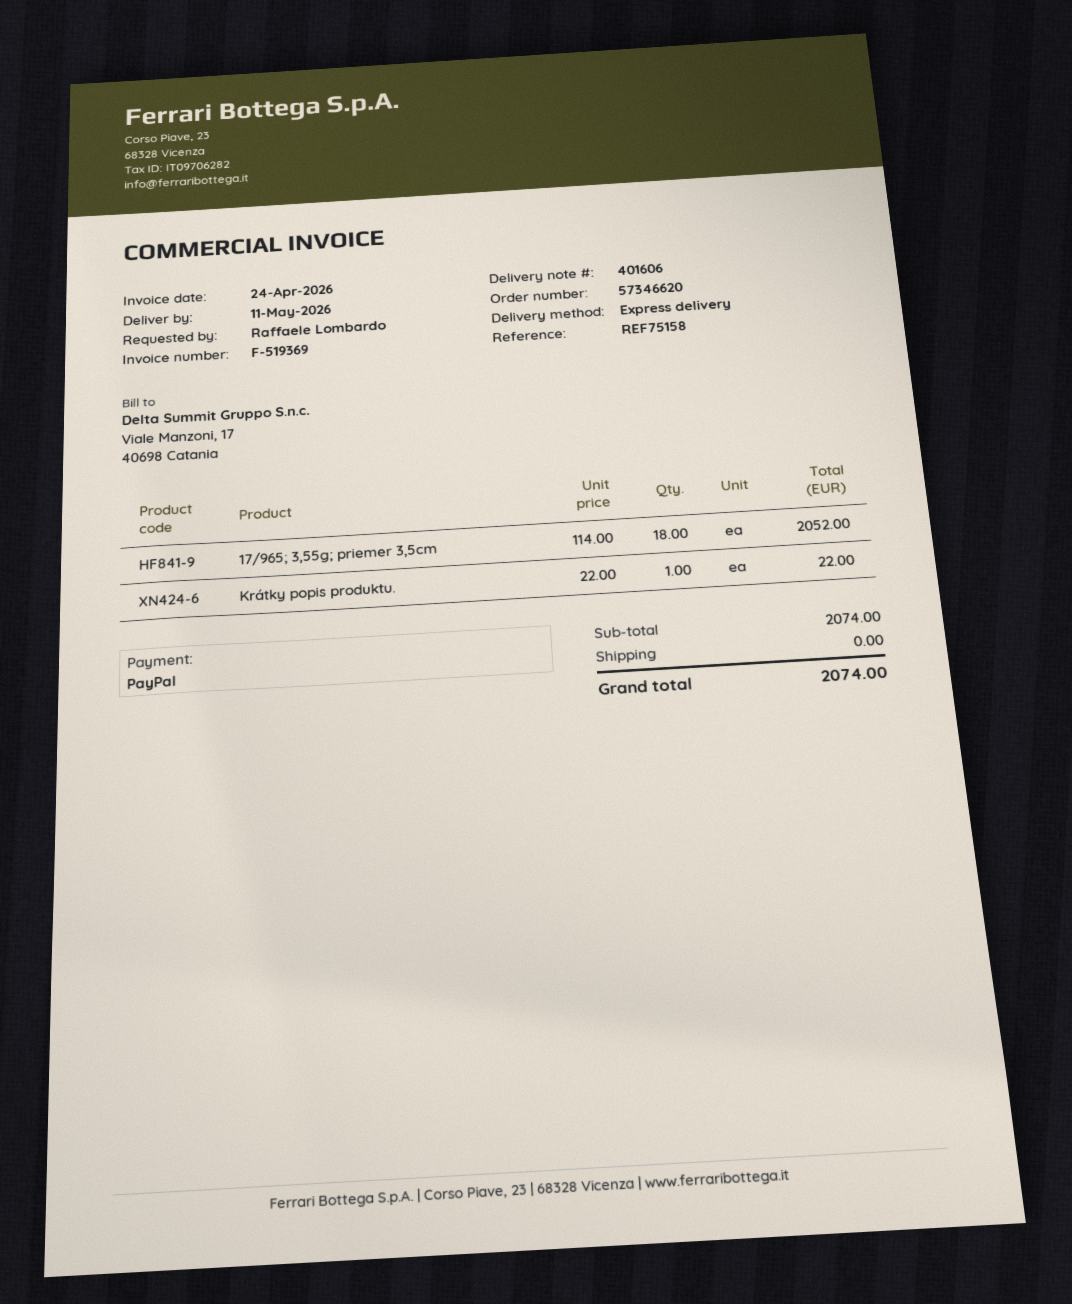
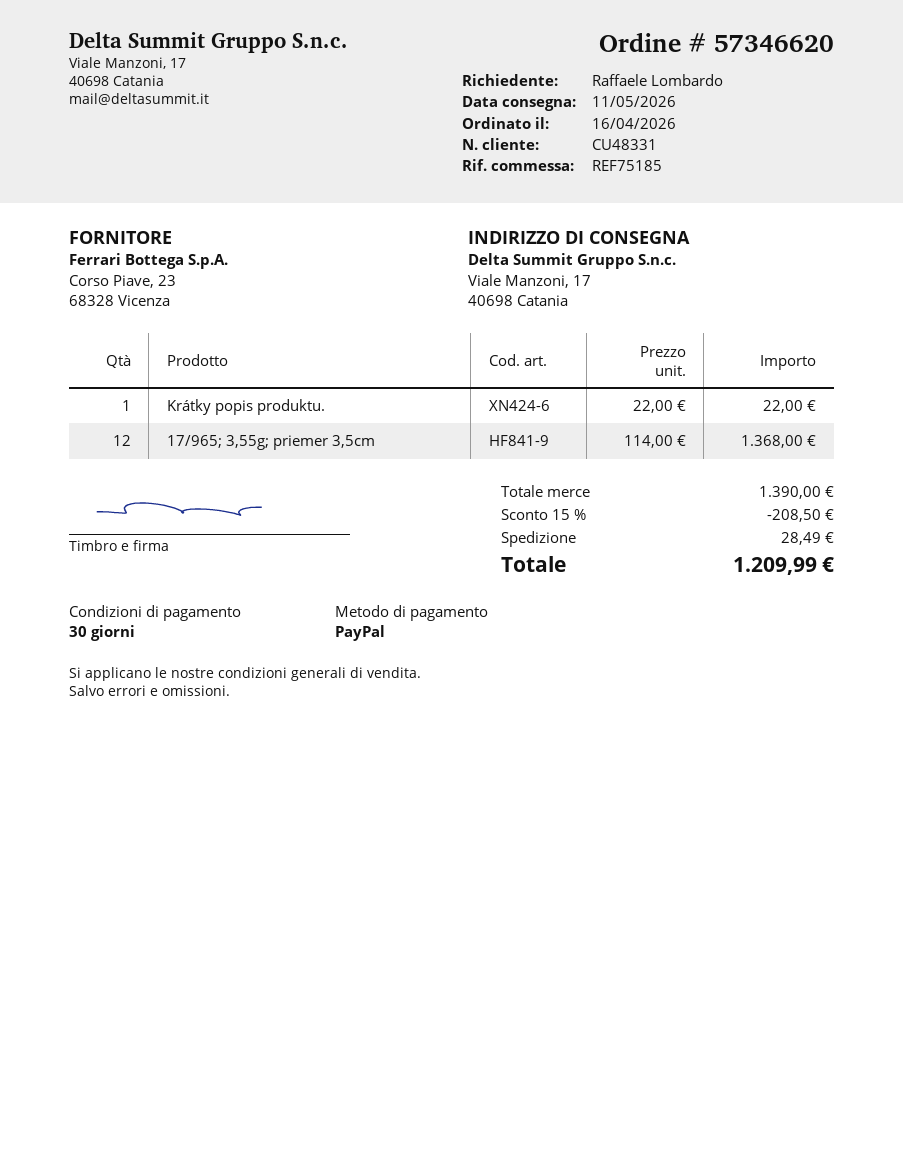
reference: REF75158 -> REF75185
17/965; 3,55g; priemer 3,5cm: 18 x 114.00 = 2052.00 -> 12 x 114.00 = 1368.00
subtotal: 2074.00 -> 1390.00
discount: none -> 15% = 208.50
shipping: 0.00 -> 28.49
total: 2074.00 -> 1209.99

